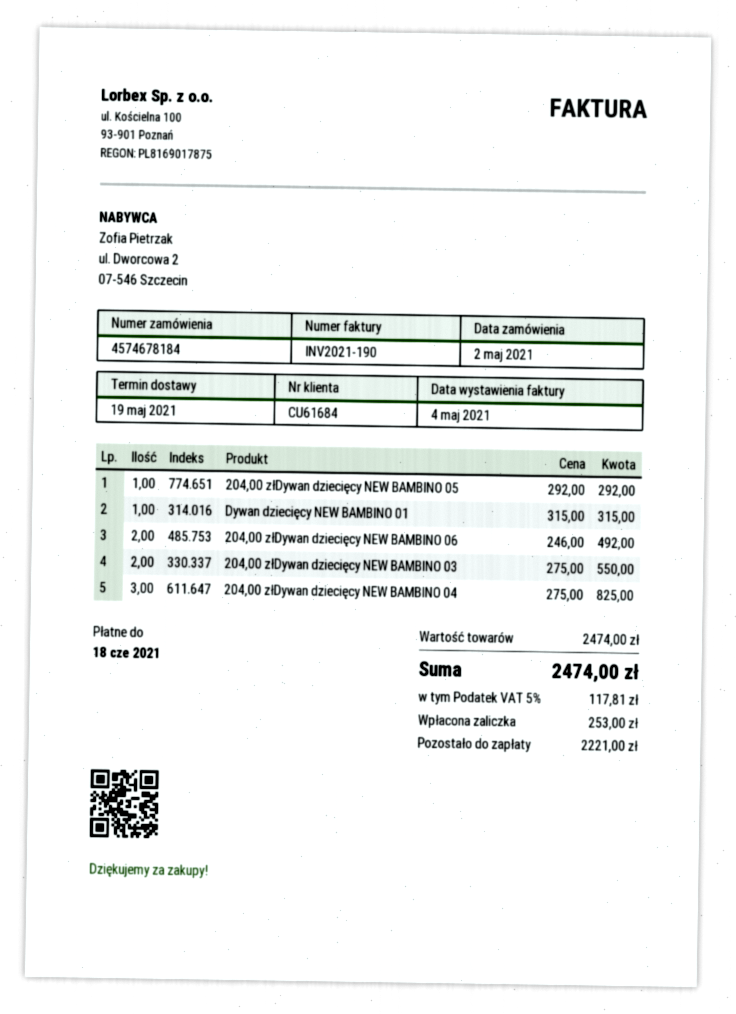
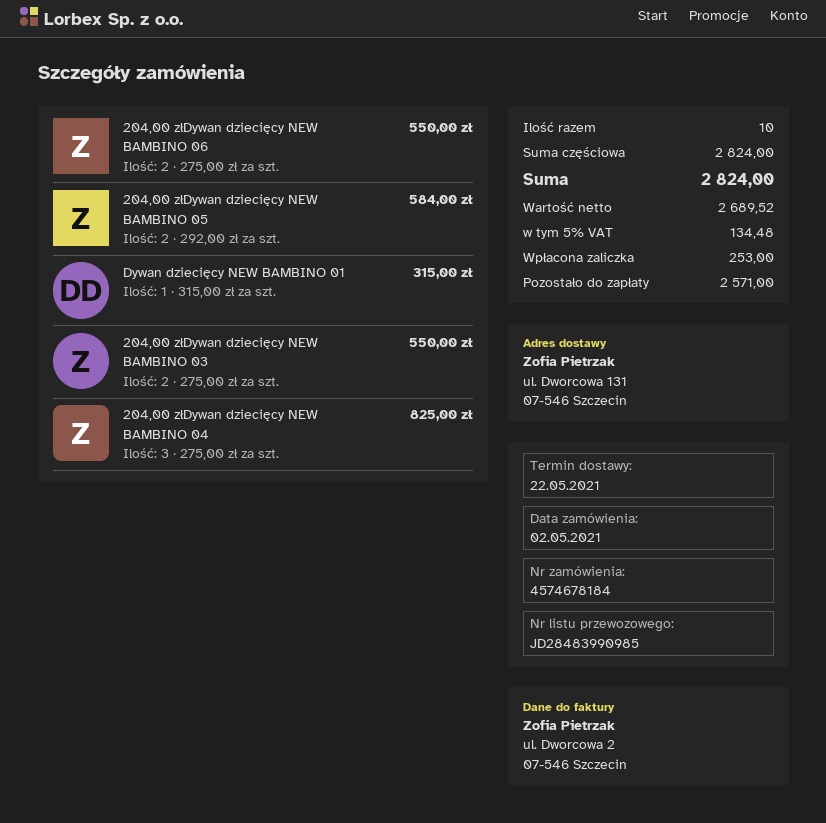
delivery date: 2021-05-19 -> 2021-05-22
204,00 złDywan dziecięcy NEW BAMBINO 05: 1 x 292.00 = 292.00 -> 2 x 292.00 = 584.00
204,00 złDywan dziecięcy NEW BAMBINO 06: 2 x 246.00 = 492.00 -> 2 x 275.00 = 550.00
subtotal: 2474.00 -> 2824.00
tax: 5% = 117.81 -> 5% = 134.48
total: 2474.00 -> 2824.00
balance: 2221.00 -> 2571.00

